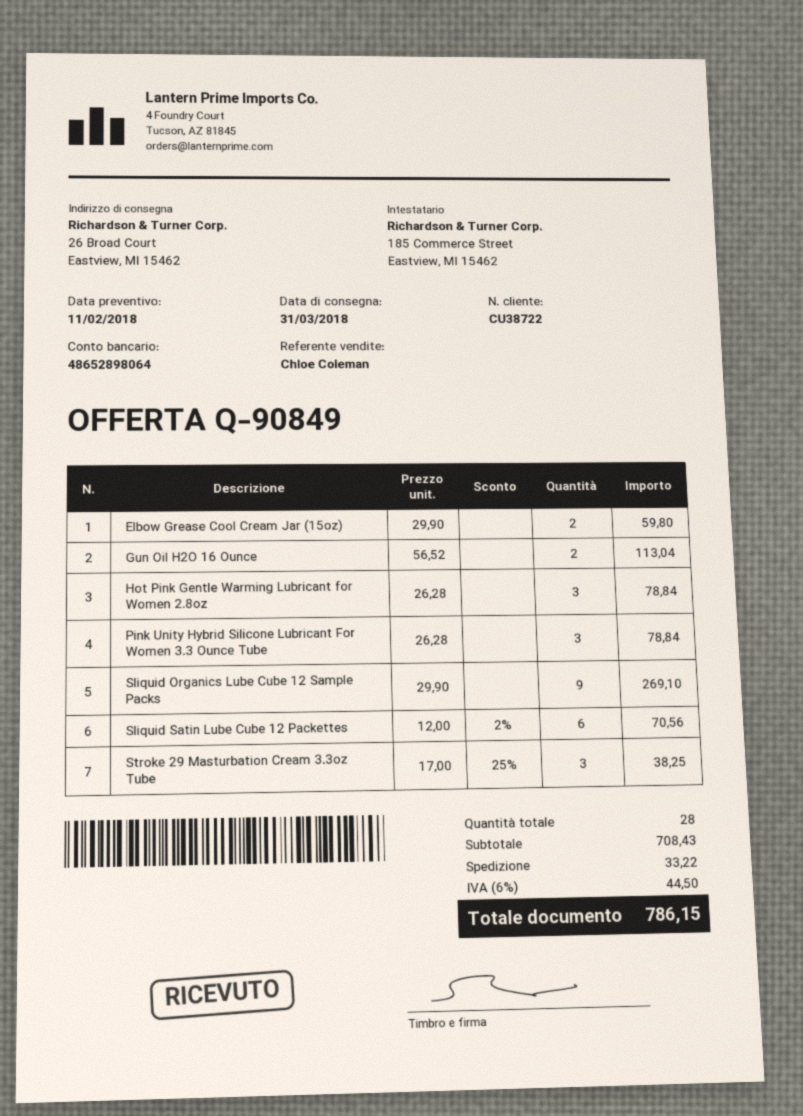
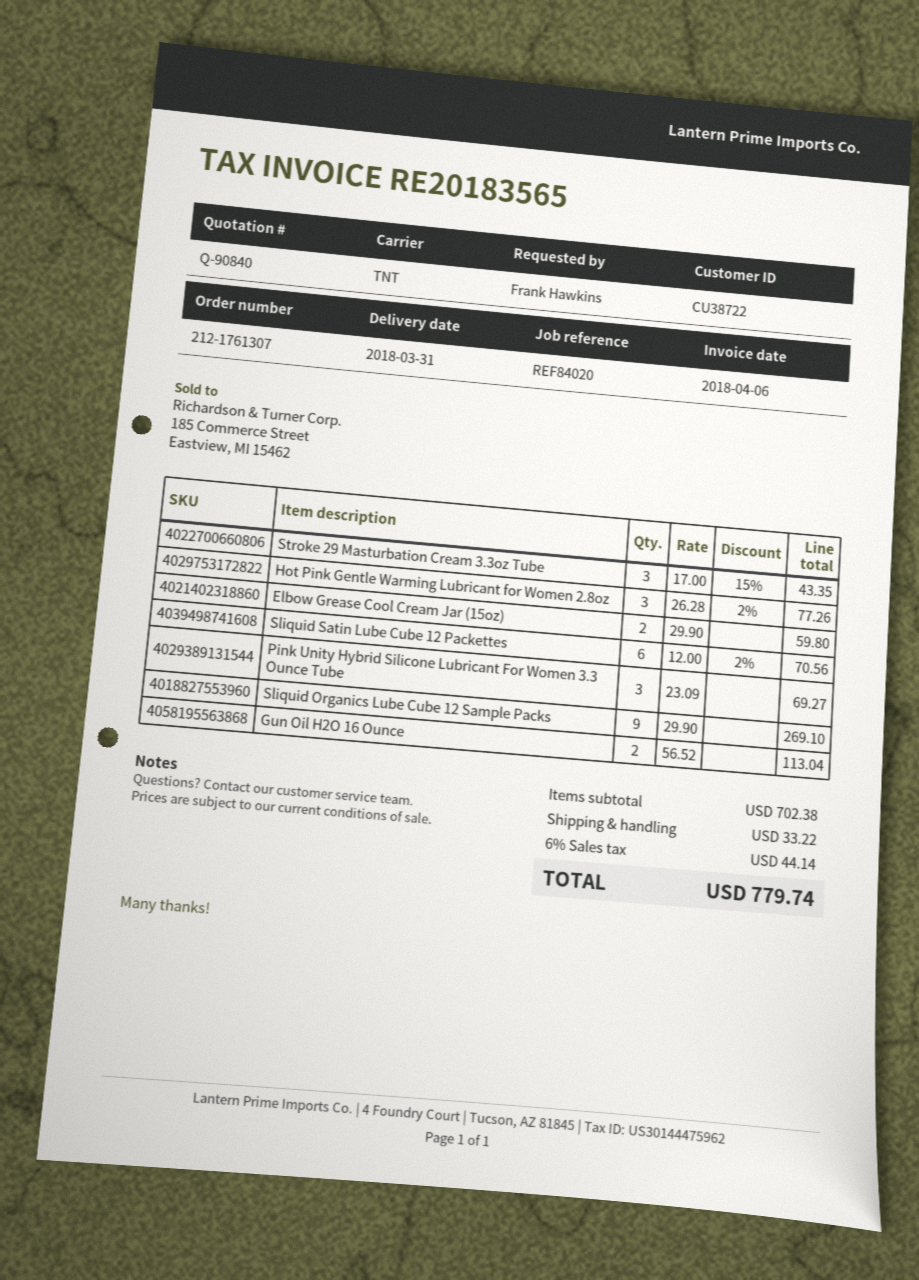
quote number: Q-90849 -> Q-90840
Hot Pink Gentle Warming Lubricant for Women 2.8oz: 3 x 26.28 = 78.84 -> 3 x 26.28 - 2% = 77.26
Pink Unity Hybrid Silicone Lubricant For Women 3.3 Ounce Tube: 3 x 26.28 = 78.84 -> 3 x 23.09 = 69.27
Stroke 29 Masturbation Cream 3.3oz Tube: 3 x 17.00 - 25% = 38.25 -> 3 x 17.00 - 15% = 43.35
subtotal: 708.43 -> 702.38
tax: 6% = 44.50 -> 6% = 44.14
total: 786.15 -> 779.74

